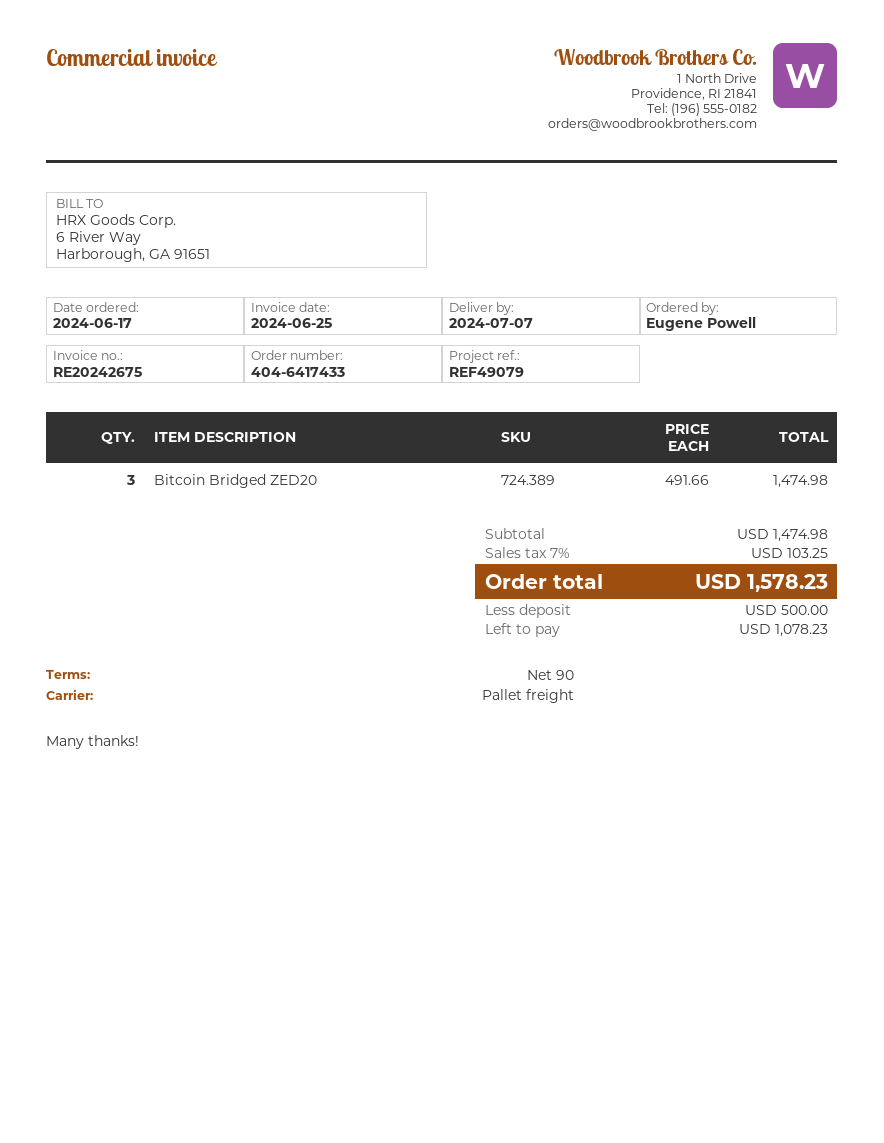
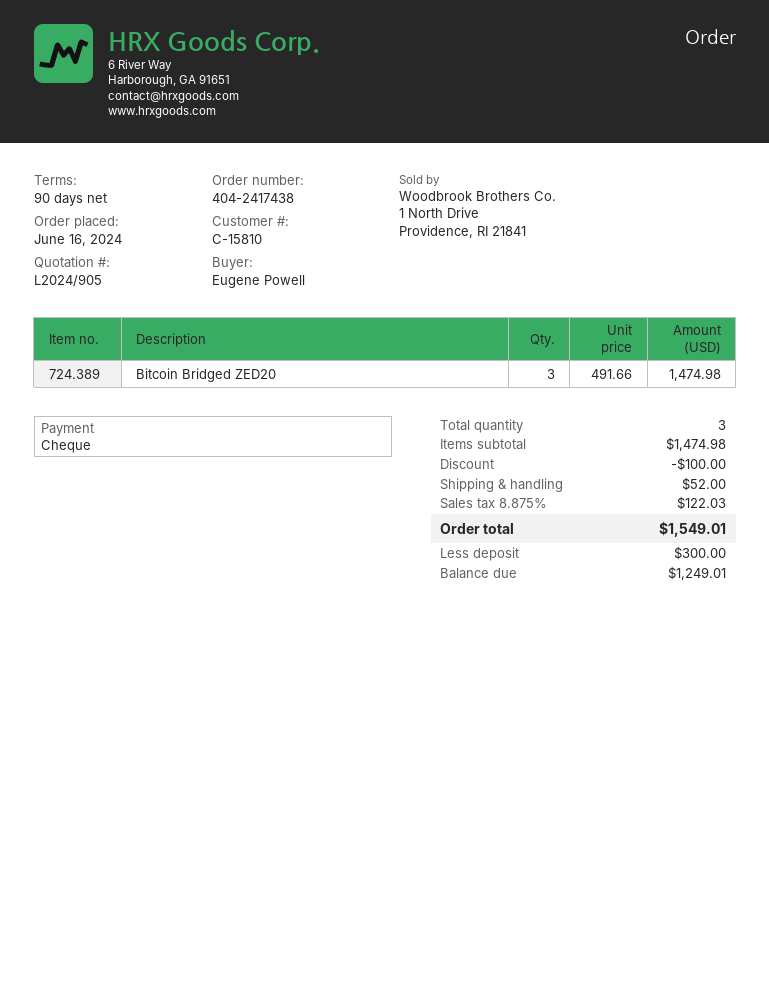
order number: 404-6417433 -> 404-2417438
order date: 2024-06-17 -> 2024-06-16
discount: none -> 100.00
shipping: none -> 52.00
tax: 7% = 103.25 -> 8.875% = 122.03
total: 1578.23 -> 1549.01
deposit: 500.00 -> 300.00
balance: 1078.23 -> 1249.01

